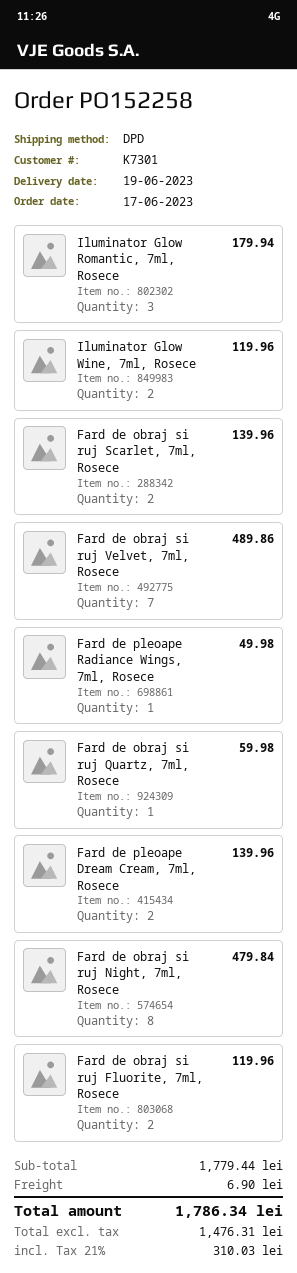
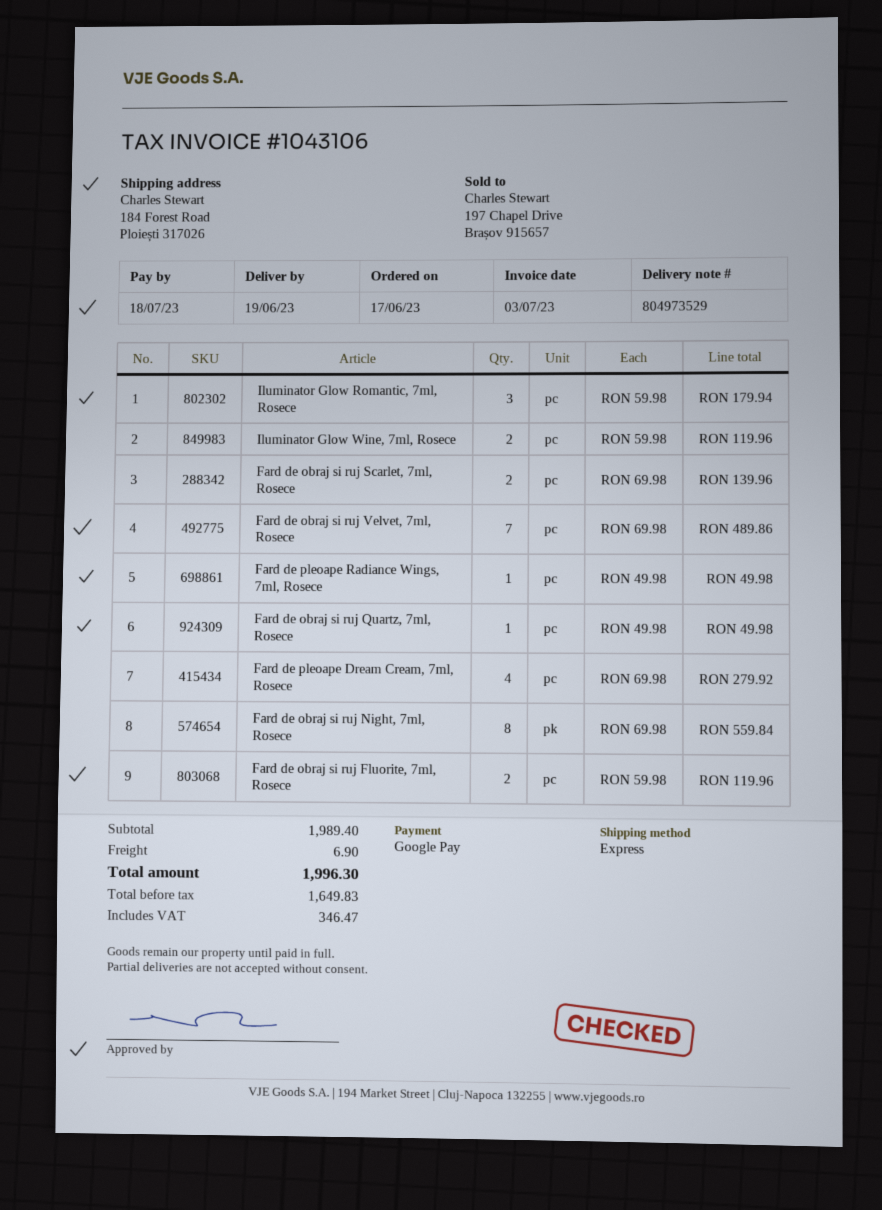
shipping method: DPD -> express
Fard de obraj si ruj Quartz, 7ml, Rosece: 1 for 59.98 -> 1 for 49.98
Fard de pleoape Dream Cream, 7ml, Rosece: 2 for 139.96 -> 4 for 279.92
Fard de obraj si ruj Night, 7ml, Rosece: 8 for 479.84 -> 8 for 559.84
subtotal: 1779.44 -> 1989.40
net: 1476.31 -> 1649.83
tax: 310.03 -> 346.47
total: 1786.34 -> 1996.30

